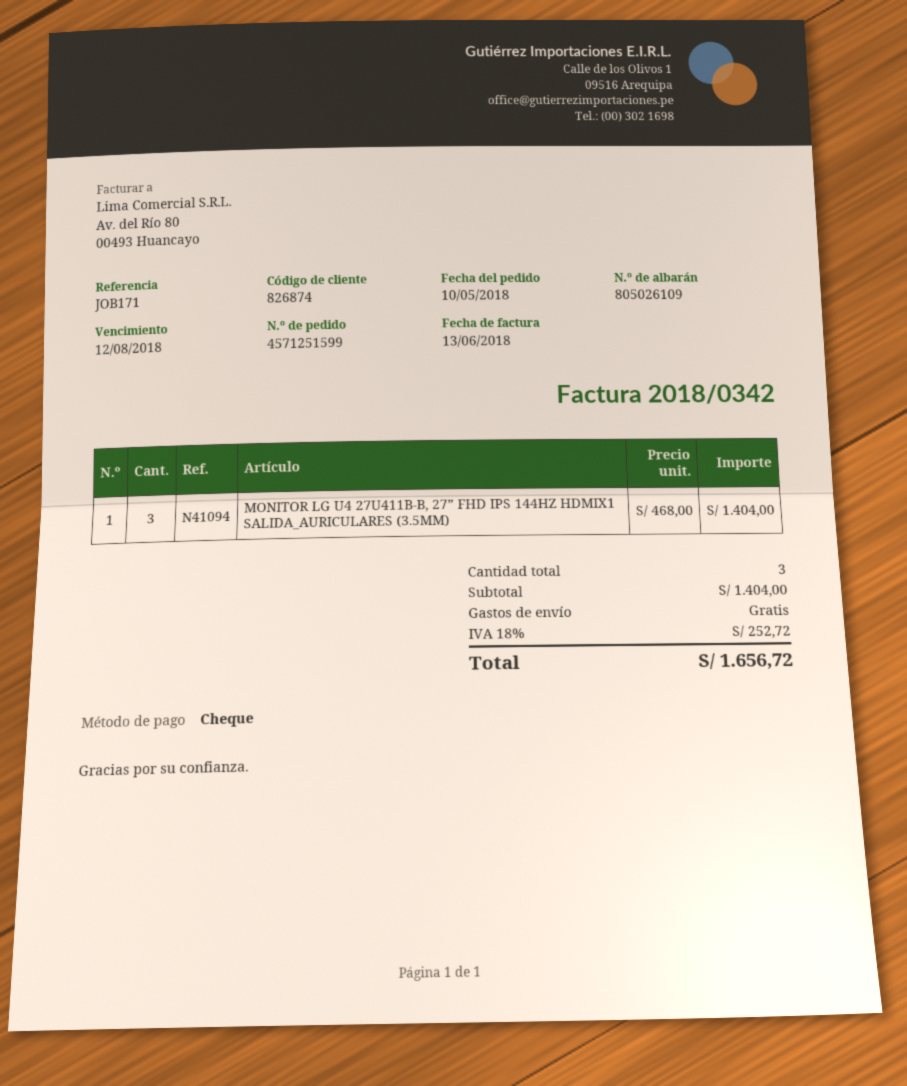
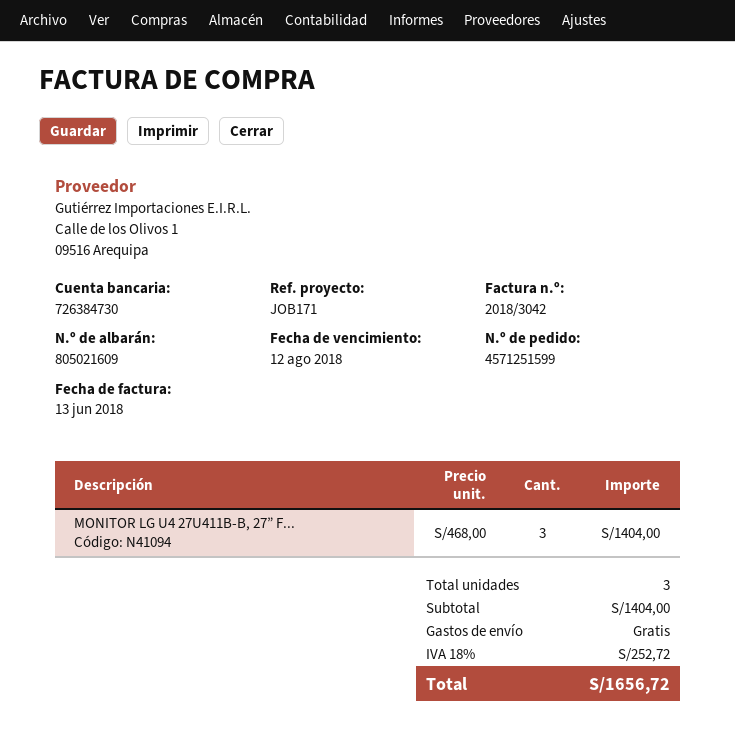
delivery note number: 805026109 -> 805021609
invoice number: 2018/0342 -> 2018/3042

